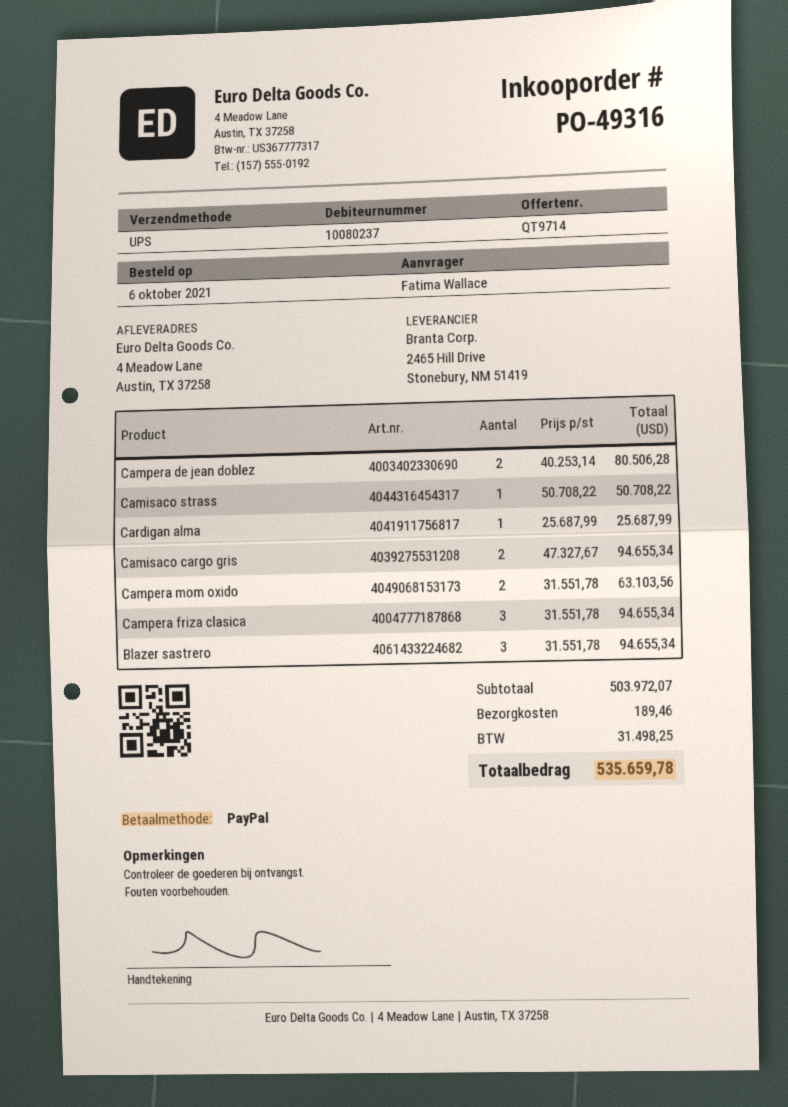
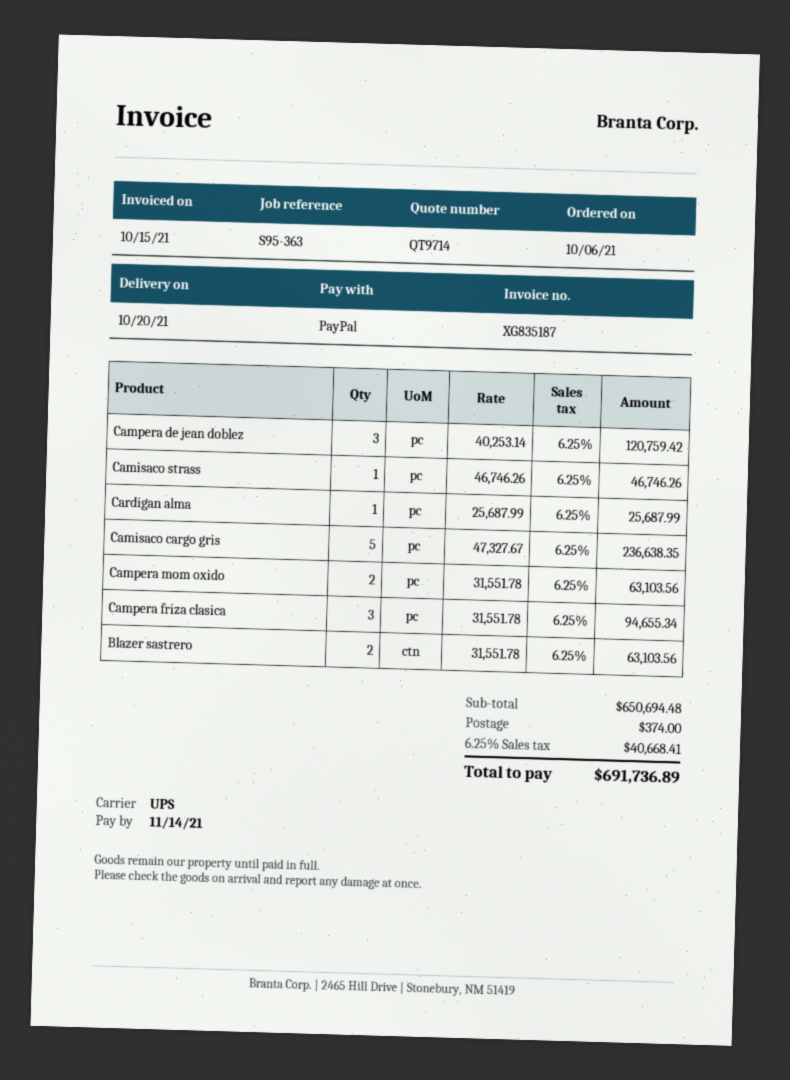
Campera de jean doblez: 2 x 40253.14 = 80506.28 -> 3 x 40253.14 = 120759.42
Camisaco strass: 1 x 50708.22 = 50708.22 -> 1 x 46746.26 = 46746.26
Camisaco cargo gris: 2 x 47327.67 = 94655.34 -> 5 x 47327.67 = 236638.35
Blazer sastrero: 3 x 31551.78 = 94655.34 -> 2 x 31551.78 = 63103.56
subtotal: 503972.07 -> 650694.48
shipping: 189.46 -> 374.00
tax: 31498.25 -> 40668.41
total: 535659.78 -> 691736.89

